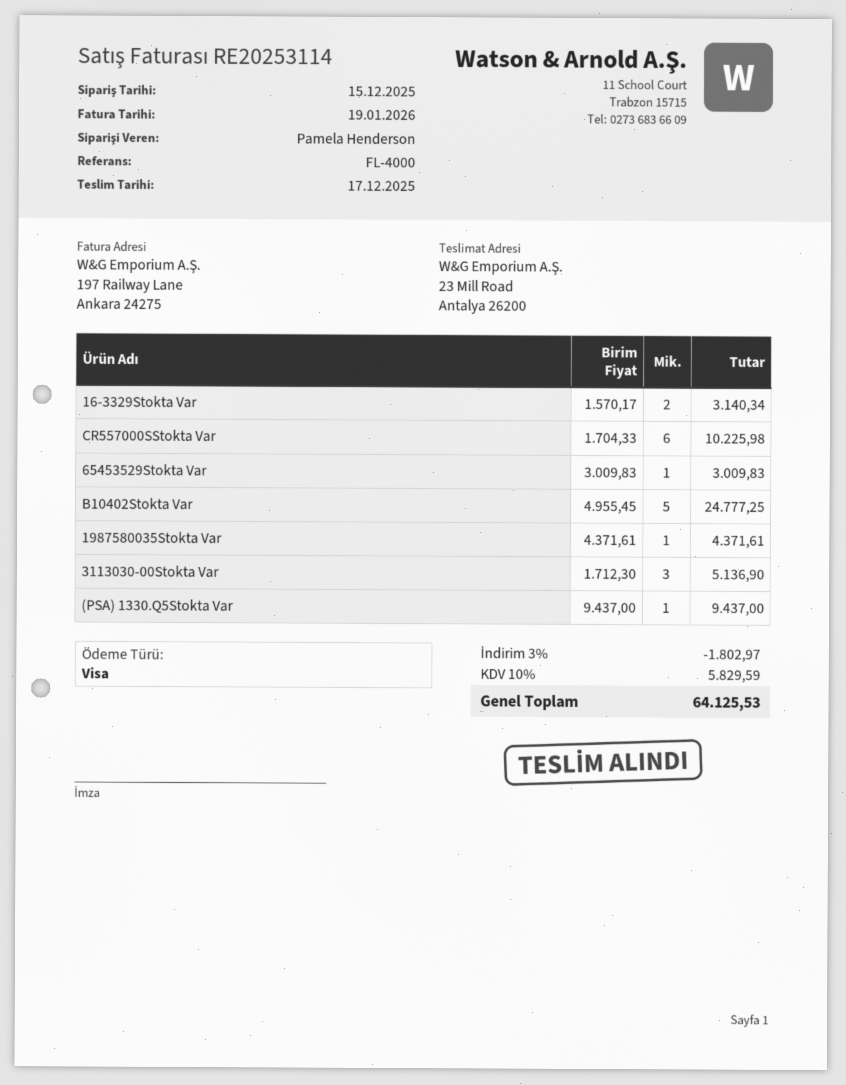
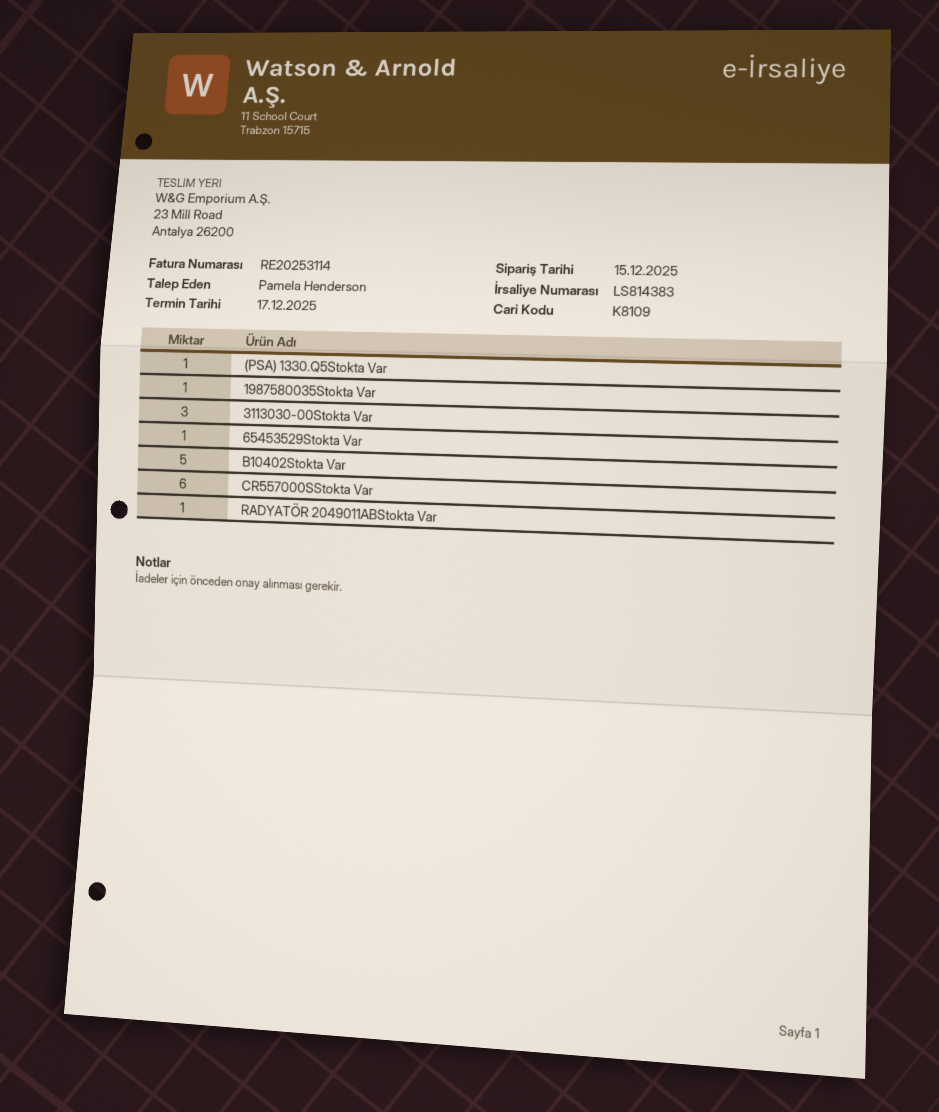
16-3329Stokta Var: 2 -> none
RADYATÖR 2049011ABStokta Var: none -> 1

